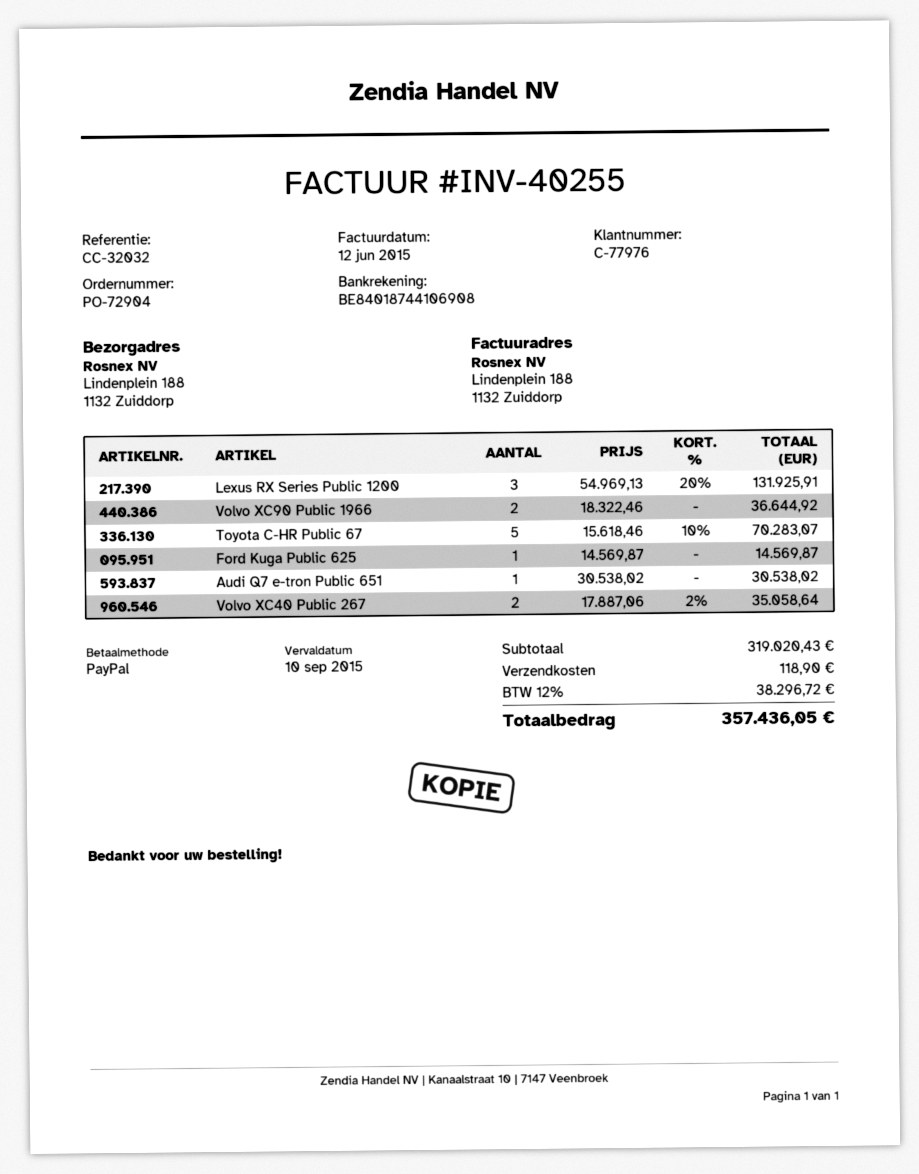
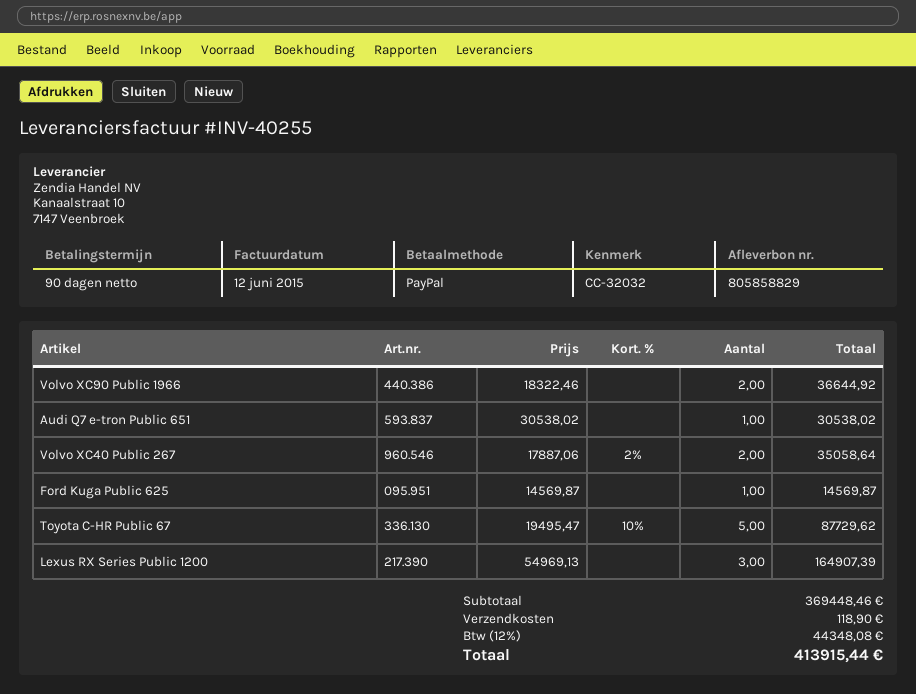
Lexus RX Series Public 1200: 3 x 54969.13 - 20% = 131925.91 -> 3 x 54969.13 = 164907.39
Toyota C-HR Public 67: 5 x 15618.46 - 10% = 70283.07 -> 5 x 19495.47 - 10% = 87729.62
subtotal: 319020.43 -> 369448.46
tax: 12% = 38296.72 -> 12% = 44348.08
total: 357436.05 -> 413915.44

